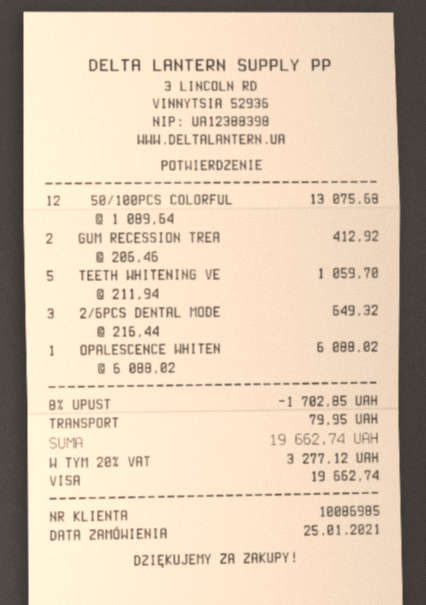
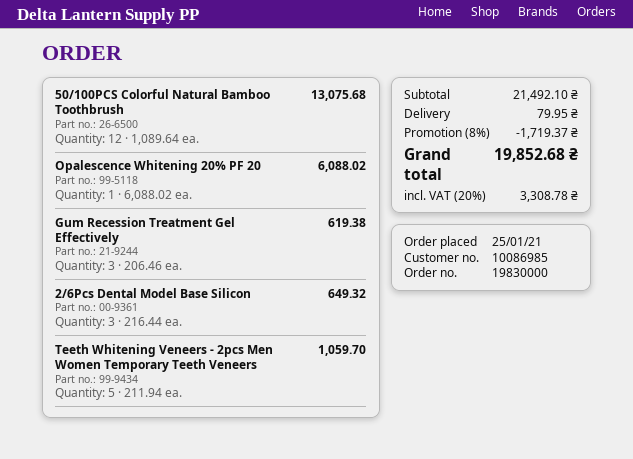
GUM RECESSION TREA: 2 x 206.46 = 412.92 -> 3 x 206.46 = 619.38
discount: 8% = 1702.85 -> 8% = 1719.37
tax: 20% = 3277.12 -> 20% = 3308.78
total: 19662.74 -> 19852.68

